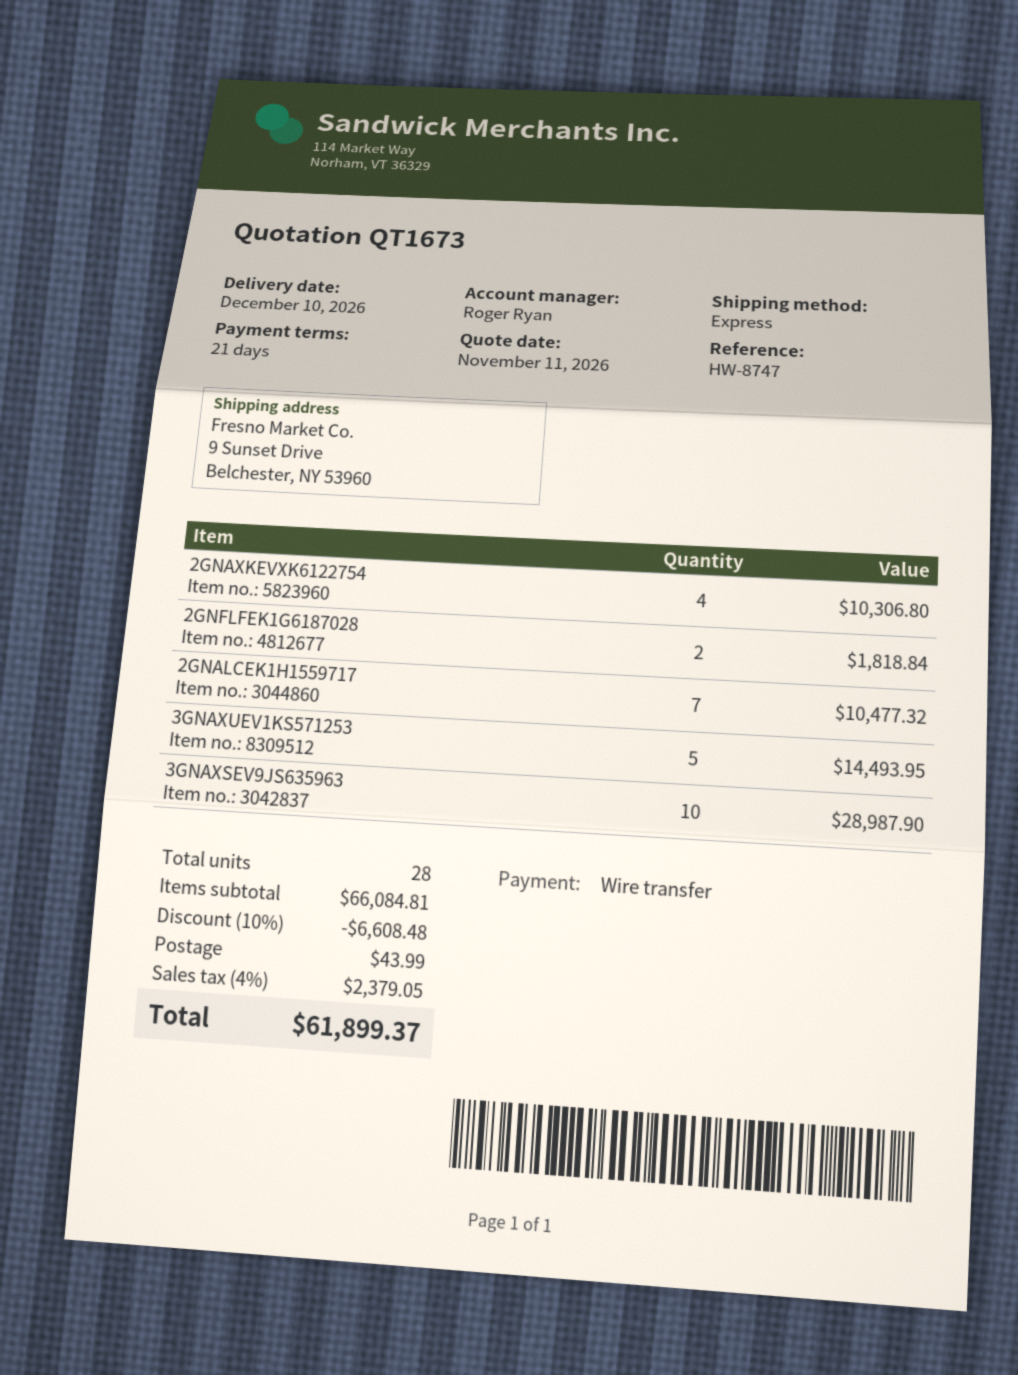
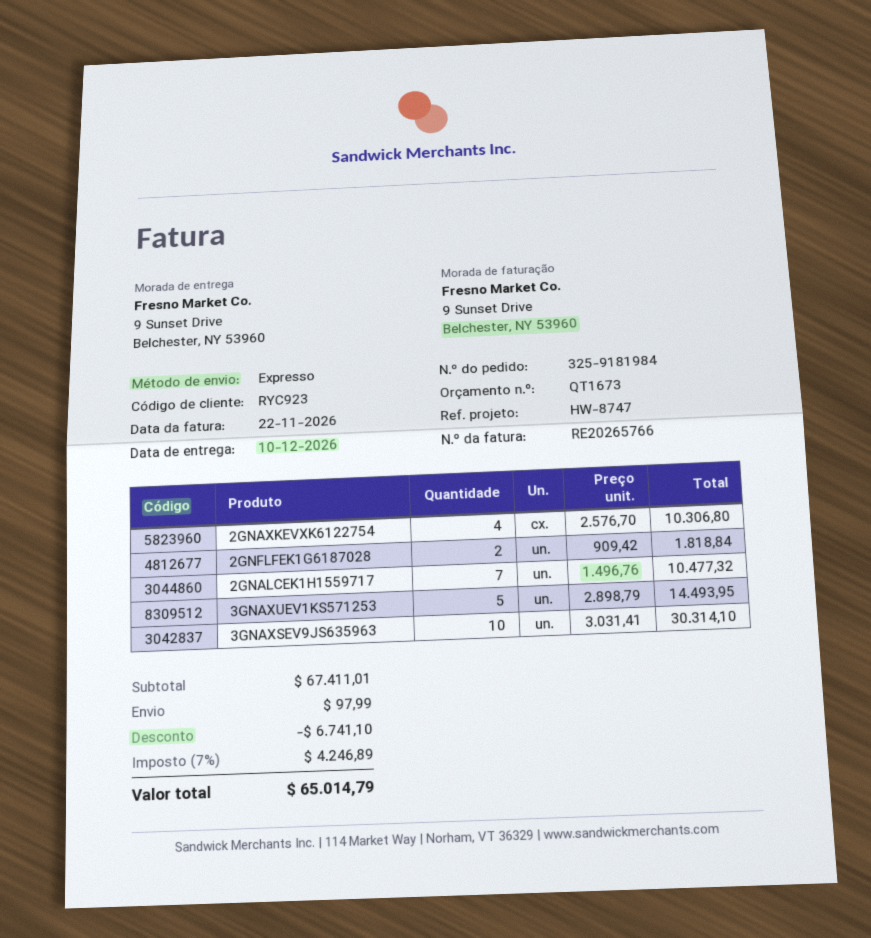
3GNAXSEV9JS635963: 10 for 28987.90 -> 10 for 30314.10
subtotal: 66084.81 -> 67411.01
discount: 6608.48 -> 6741.10
shipping: 43.99 -> 97.99
tax: 4% = 2379.05 -> 7% = 4246.89
total: 61899.37 -> 65014.79

